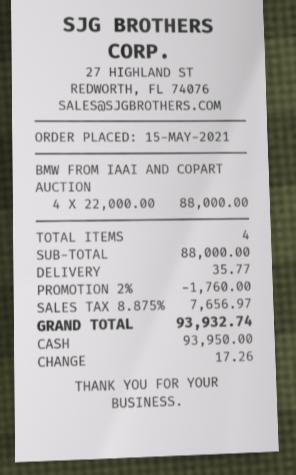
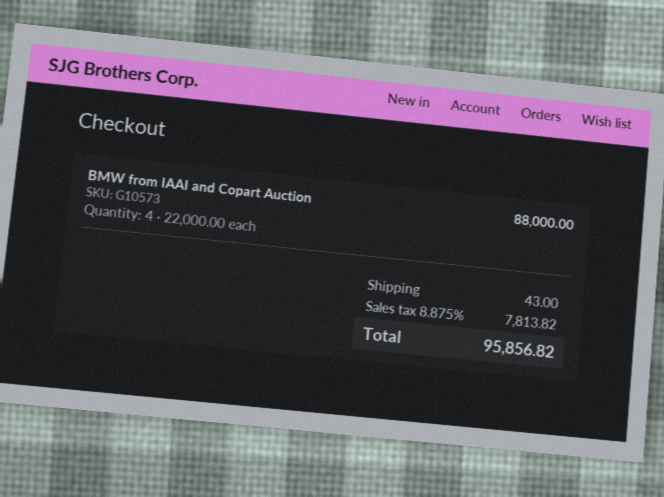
discount: 2% = 1760.00 -> none
shipping: 35.77 -> 43.00
tax: 8.875% = 7656.97 -> 8.875% = 7813.82
total: 93932.74 -> 95856.82

